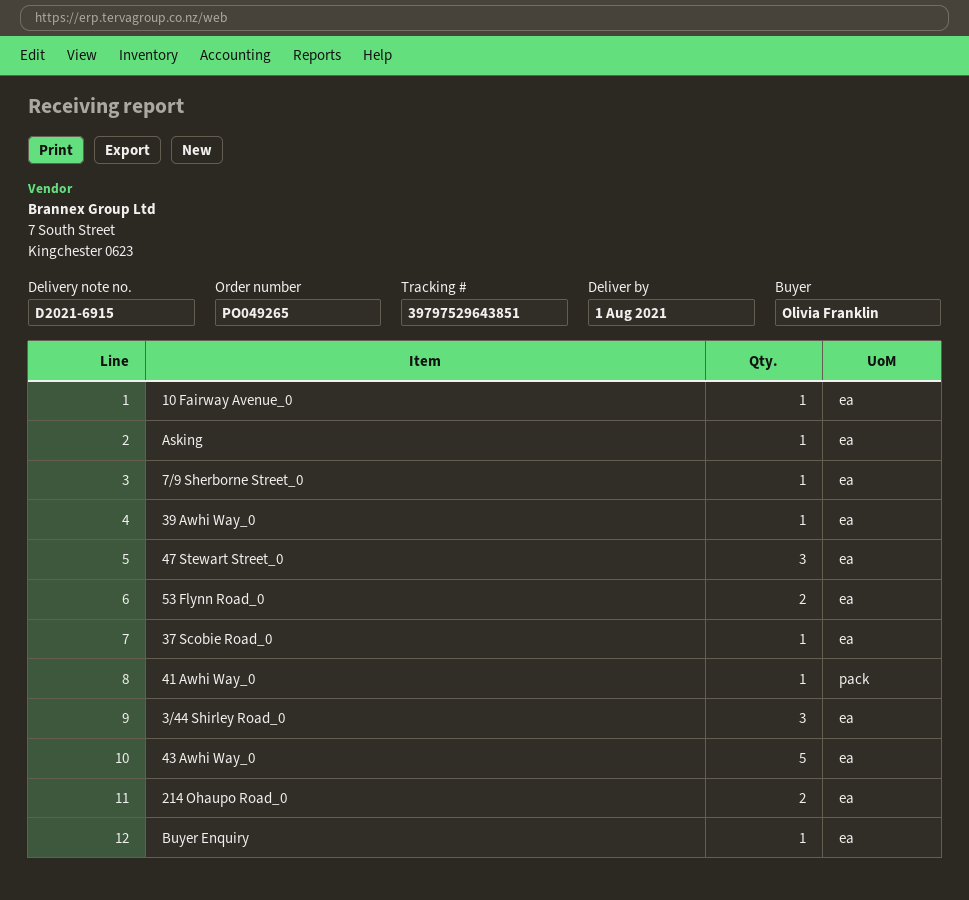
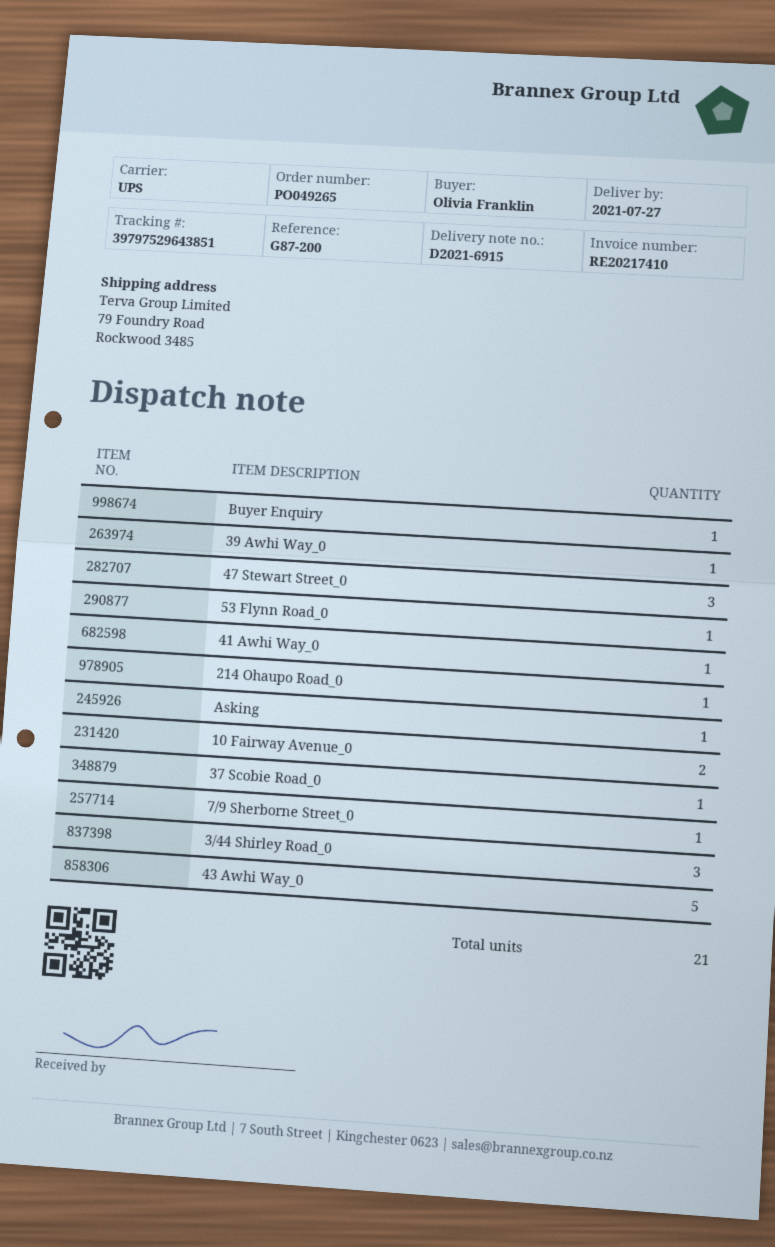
delivery date: 2021-08-01 -> 2021-07-27
10 Fairway Avenue_0: 1 -> 2
53 Flynn Road_0: 2 -> 1
214 Ohaupo Road_0: 2 -> 1

